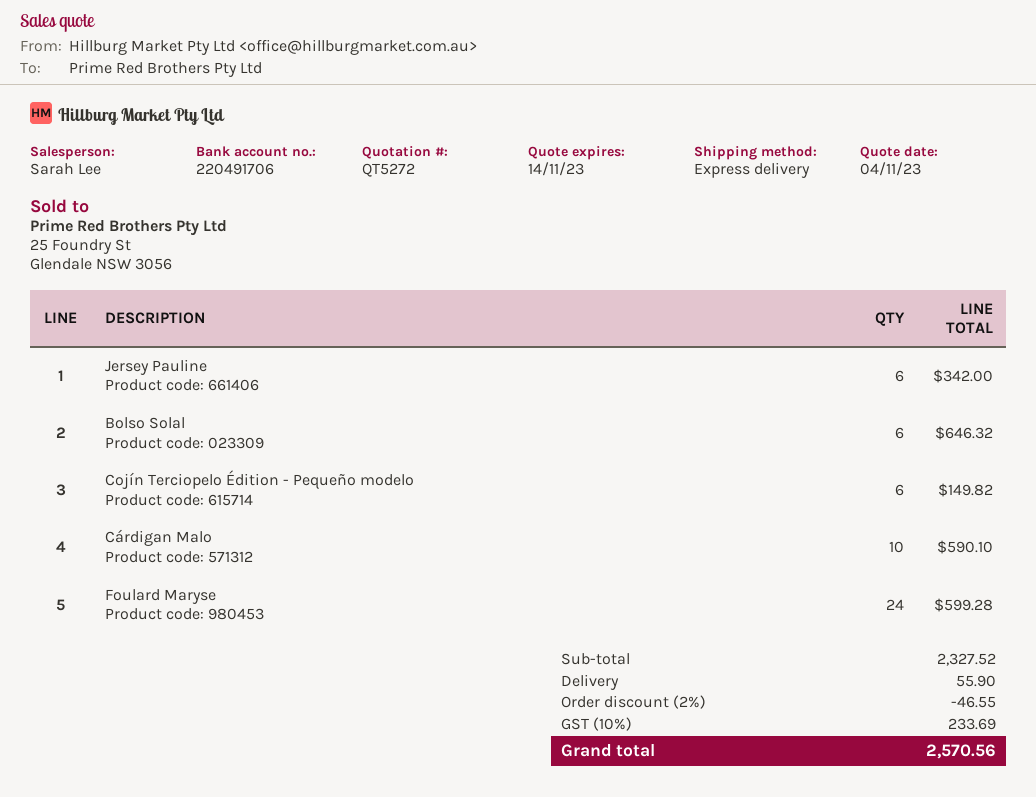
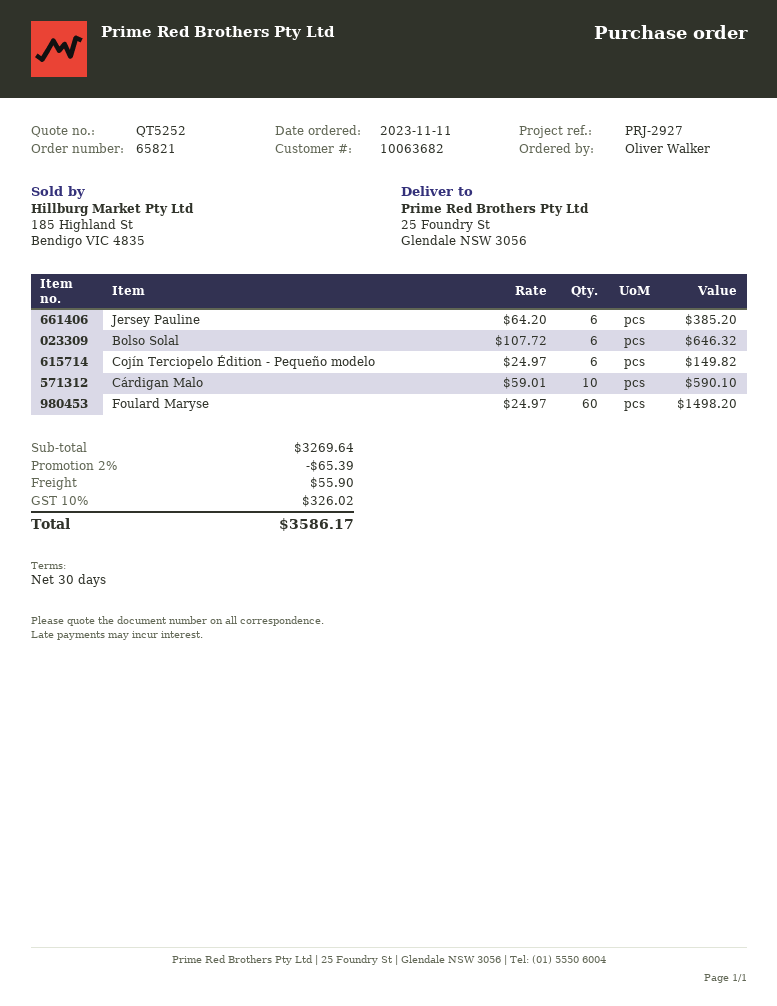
quote number: QT5272 -> QT5252
Jersey Pauline: 6 for 342.00 -> 6 for 385.20
Foulard Maryse: 24 for 599.28 -> 60 for 1498.20
subtotal: 2327.52 -> 3269.64
discount: 2% = 46.55 -> 2% = 65.39
tax: 10% = 233.69 -> 10% = 326.02
total: 2570.56 -> 3586.17

